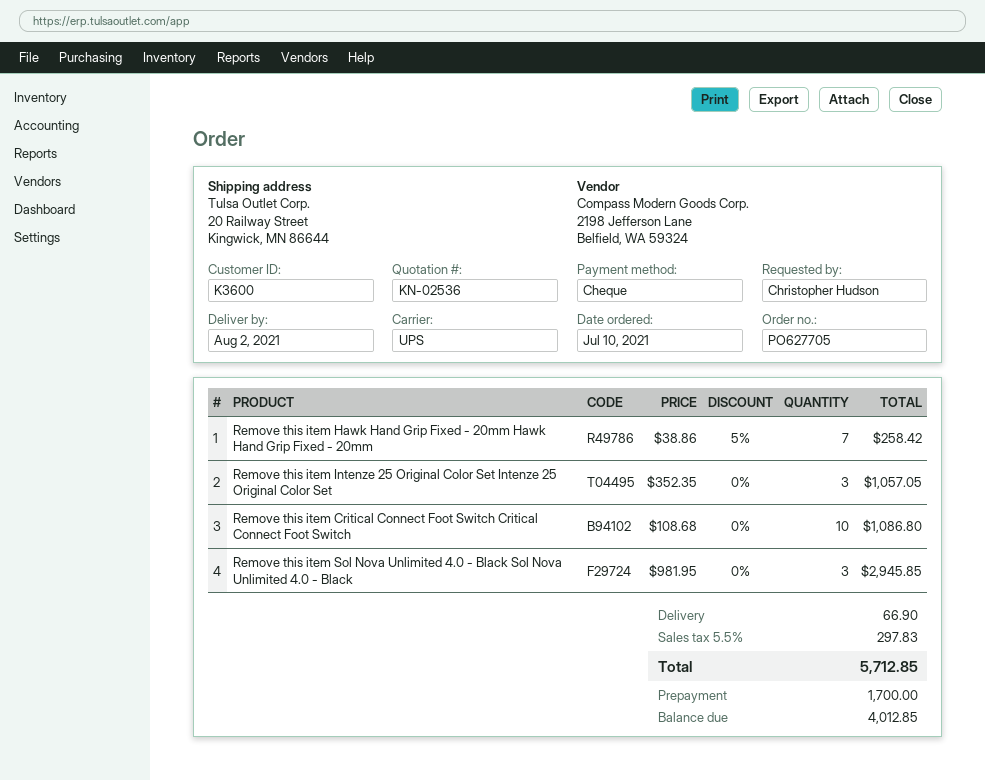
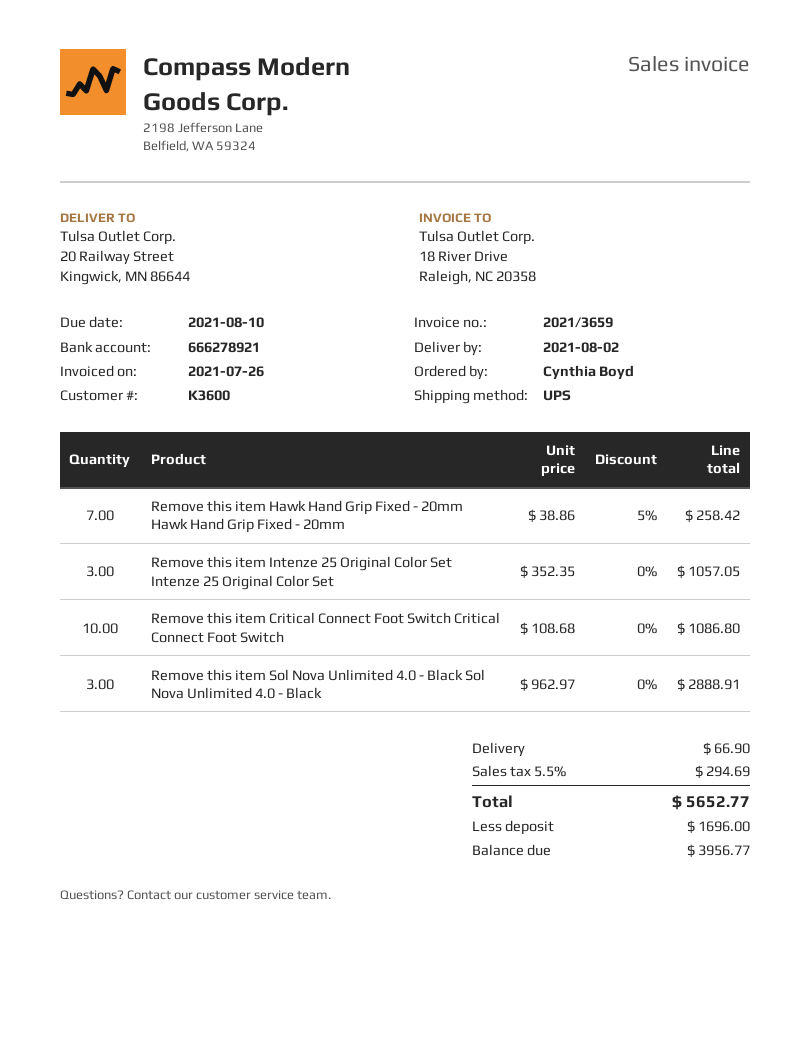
ordered by: Christopher Hudson -> Cynthia Boyd
Remove this item Sol Nova Unlimited 4.0 - Black Sol Nova Unlimited 4.0 - Black: 3 x 981.95 = 2945.85 -> 3 x 962.97 = 2888.91
tax: 5.5% = 297.83 -> 5.5% = 294.69
total: 5712.85 -> 5652.77
deposit: 1700.00 -> 1696.00
balance: 4012.85 -> 3956.77

